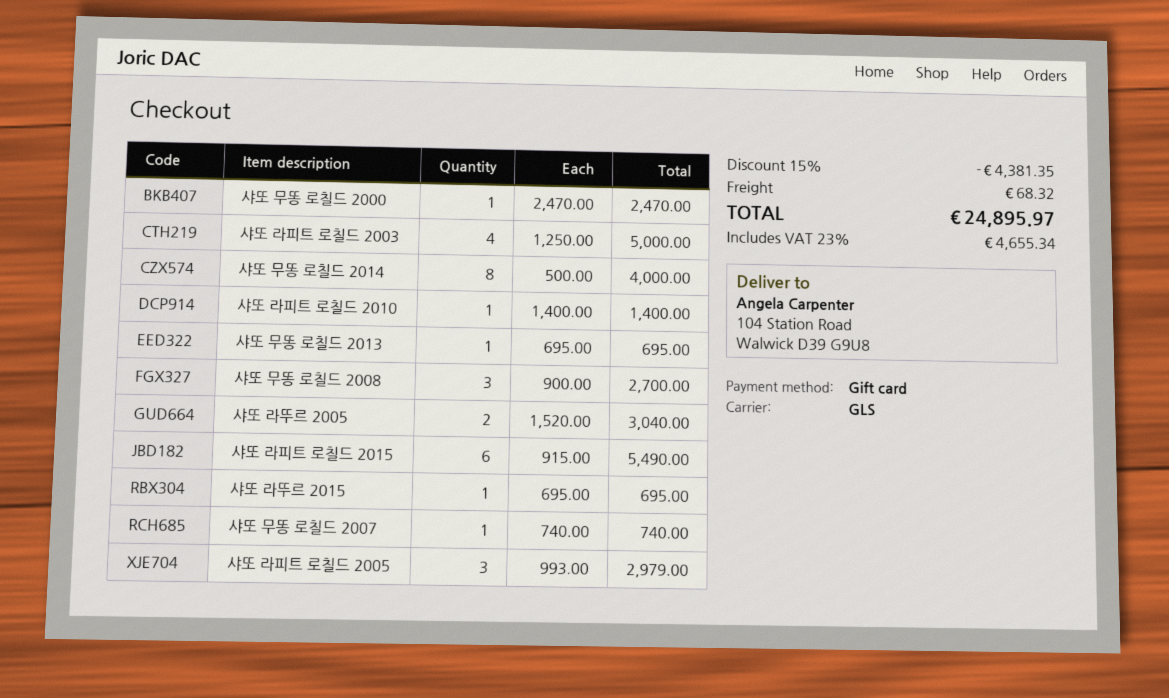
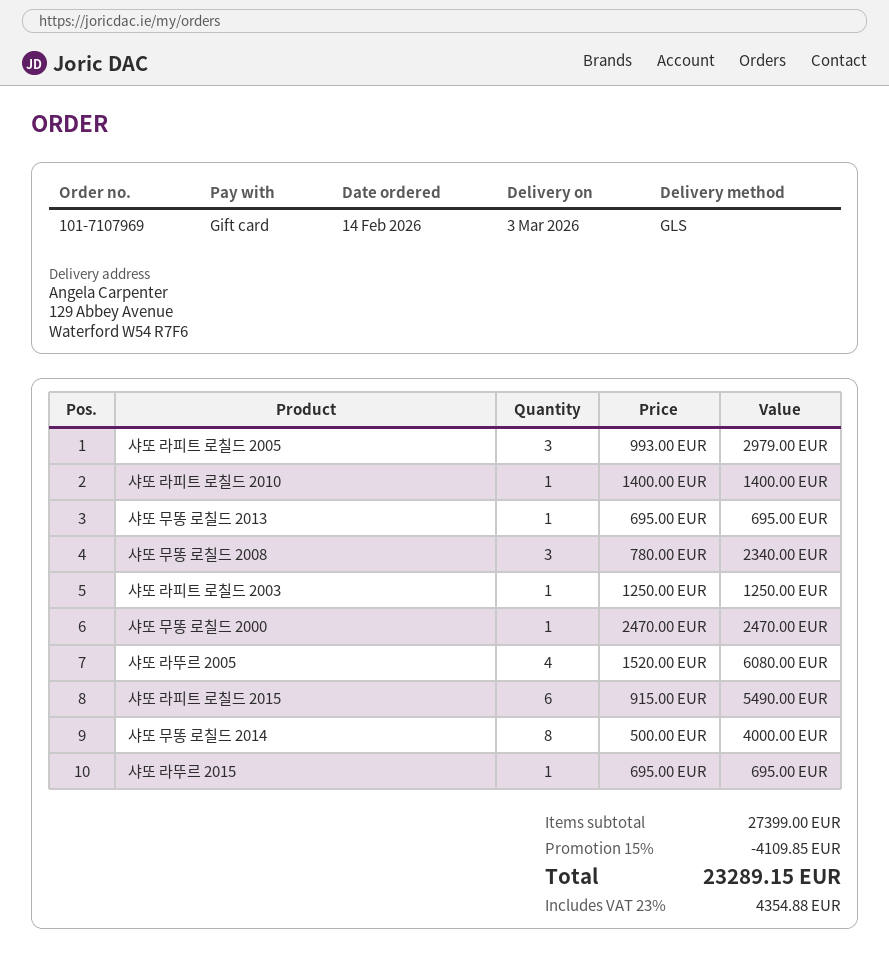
ship to: 104 Station Road, Walwick D39 G9U8 -> 129 Abbey Avenue, Waterford W54 R7F6
샤또 라피트 로칠드 2003: 4 x 1250.00 = 5000.00 -> 1 x 1250.00 = 1250.00
샤또 무똥 로칠드 2008: 3 x 900.00 = 2700.00 -> 3 x 780.00 = 2340.00
샤또 라뚜르 2005: 2 x 1520.00 = 3040.00 -> 4 x 1520.00 = 6080.00
샤또 무똥 로칠드 2007: 1 x 740.00 = 740.00 -> none
discount: 15% = 4381.35 -> 15% = 4109.85
shipping: 68.32 -> none
tax: 23% = 4655.34 -> 23% = 4354.88
total: 24895.97 -> 23289.15

